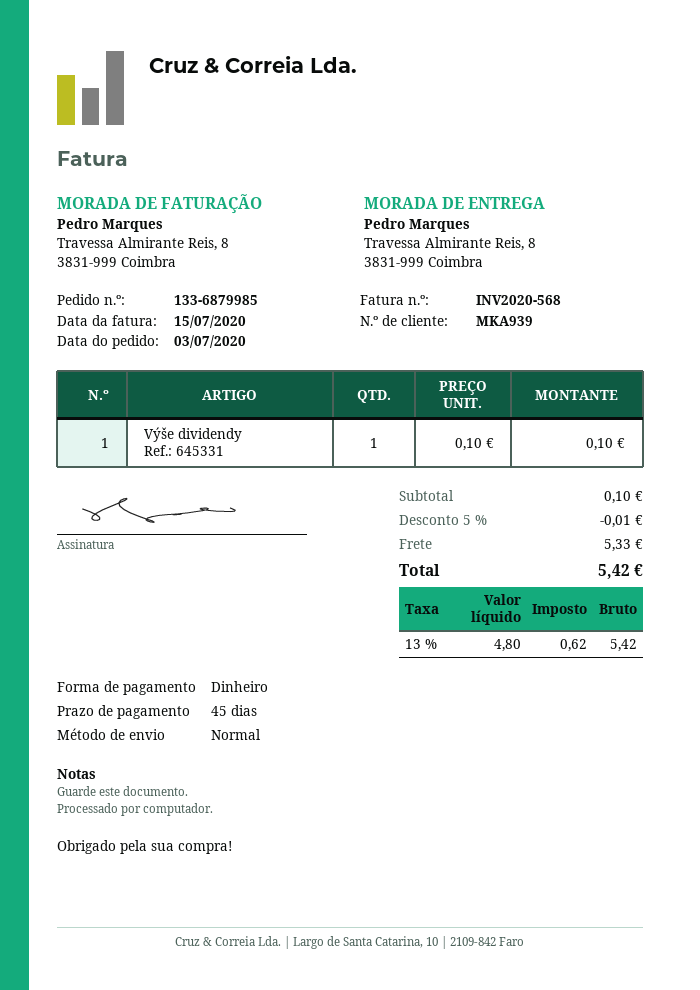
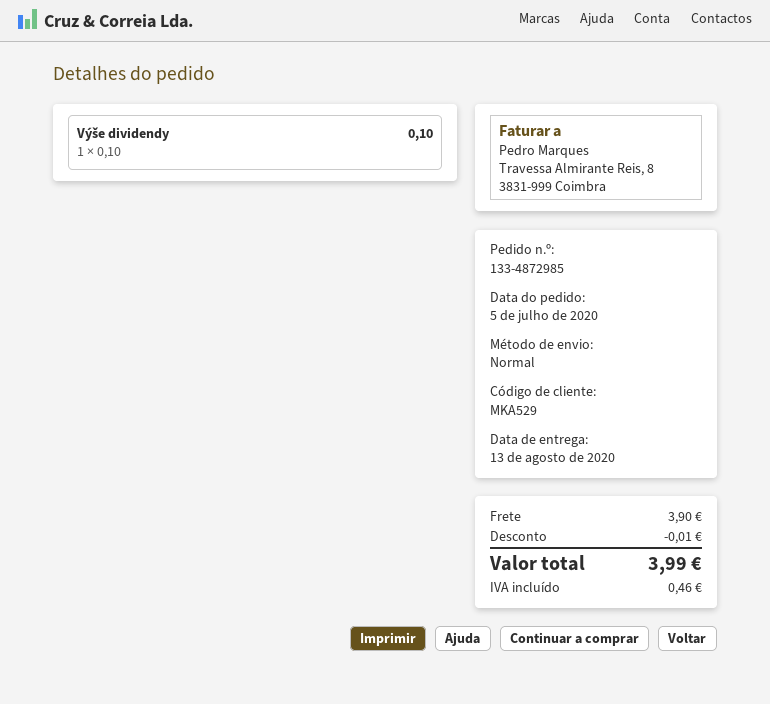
order number: 133-6879985 -> 133-4872985
order date: 2020-07-03 -> 2020-07-05
customer number: MKA939 -> MKA529
shipping: 5.33 -> 3.90
tax: 0.62 -> 0.46
total: 5.42 -> 3.99

